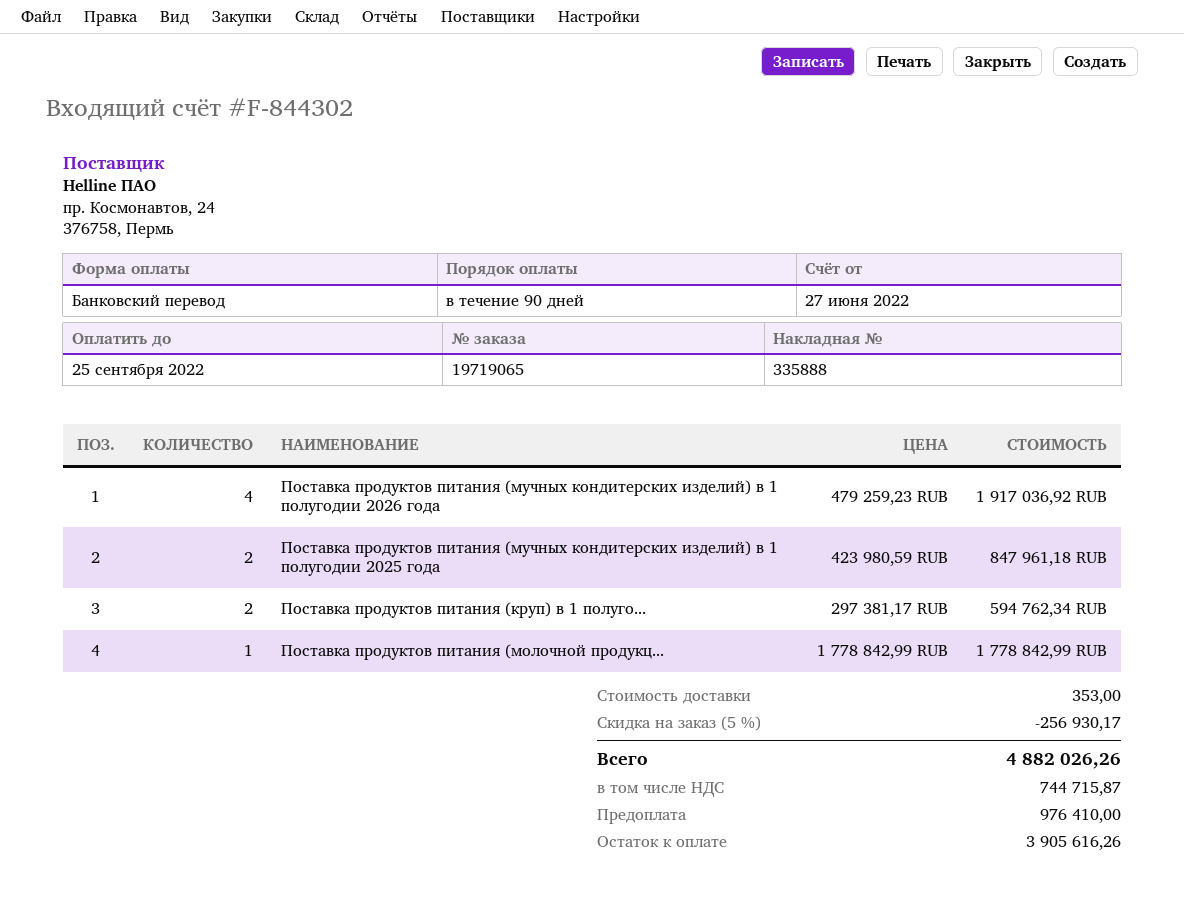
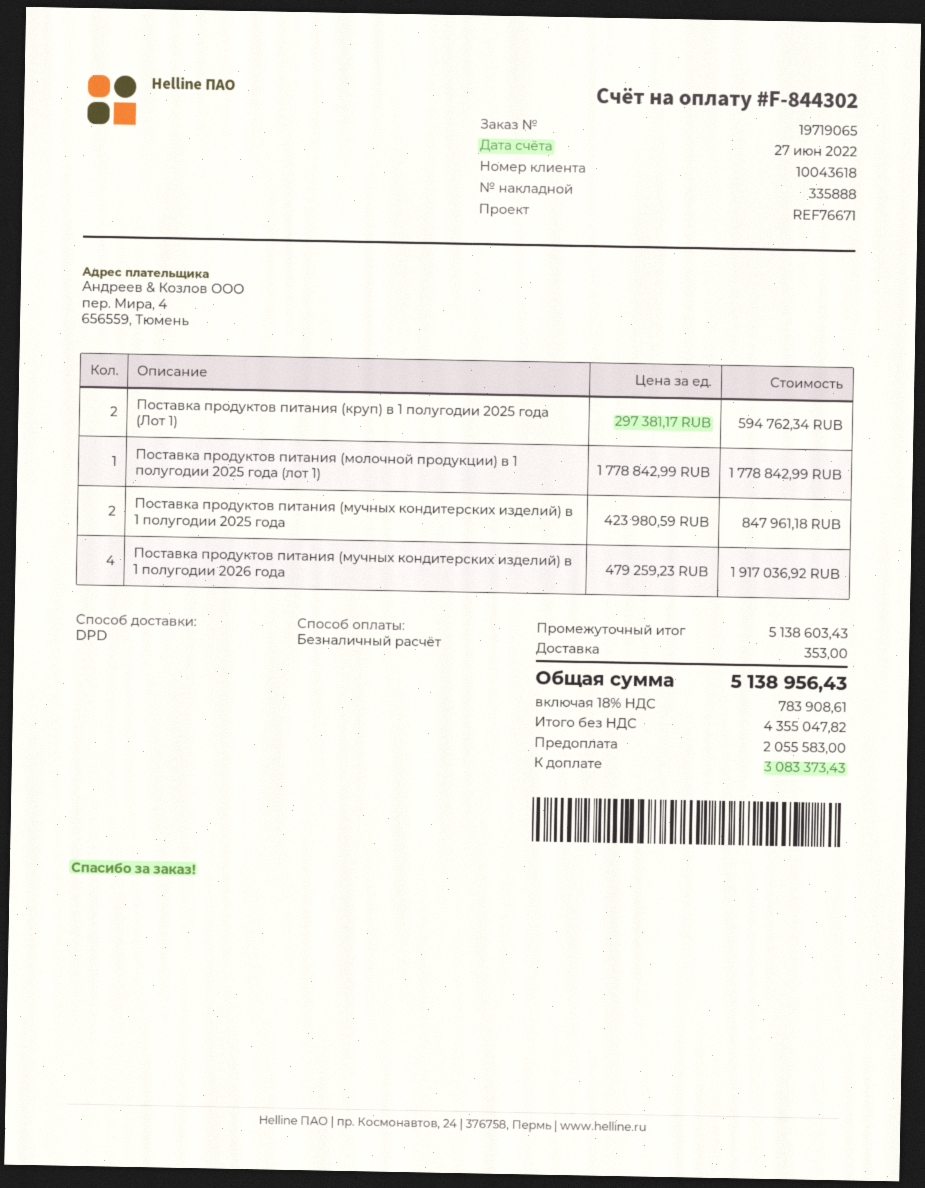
discount: 5% = 256930.17 -> none
tax: 744715.87 -> 783908.61
total: 4882026.26 -> 5138956.43
deposit: 976410.00 -> 2055583.00
balance: 3905616.26 -> 3083373.43

